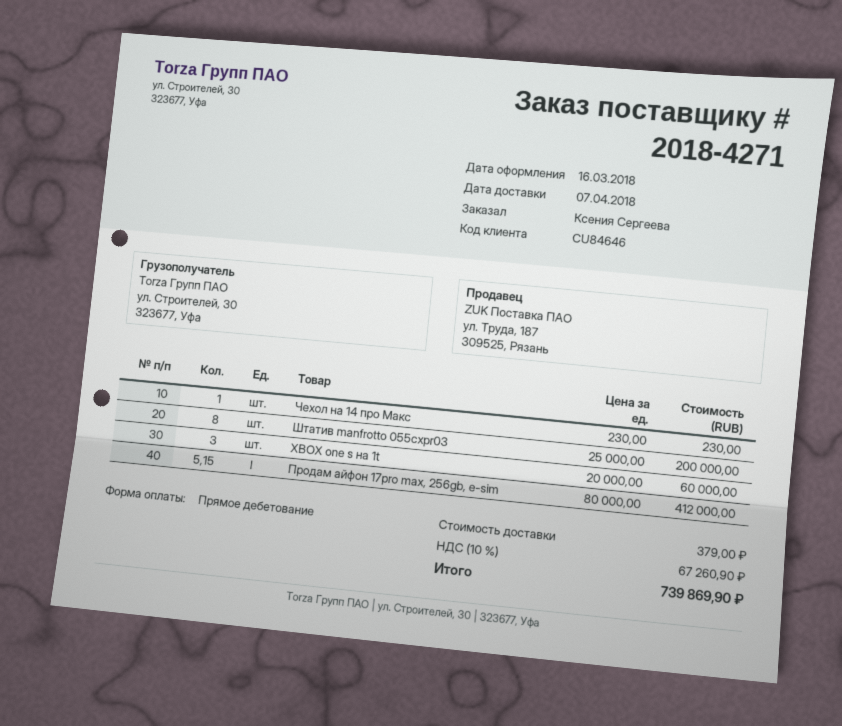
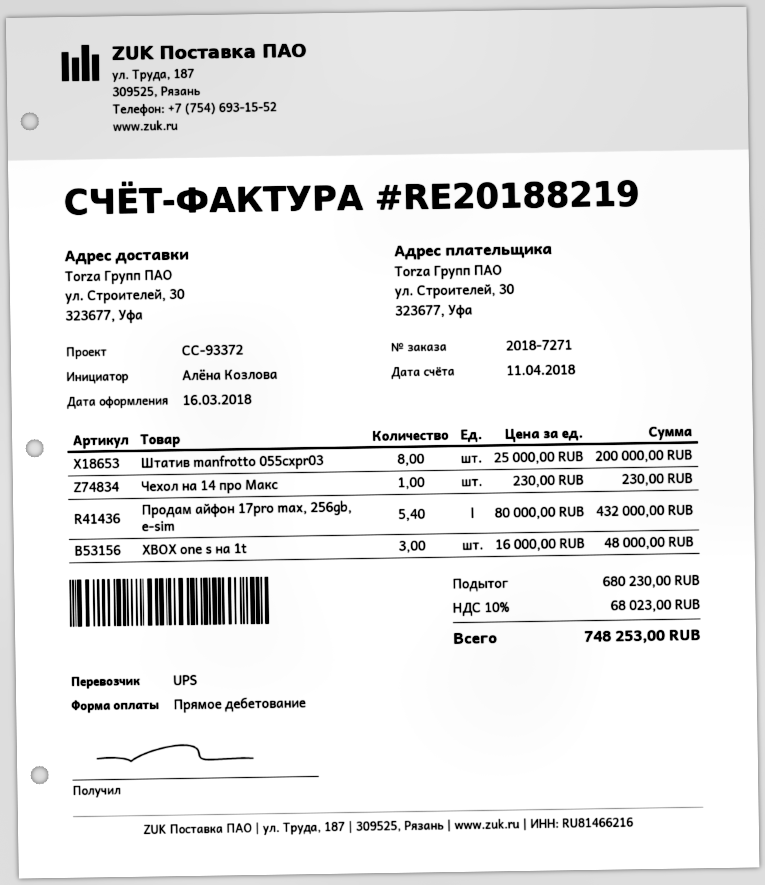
order number: 2018-4271 -> 2018-7271
ordered by: Ксения Сергеева -> Алёна Козлова
XBOX one s на 1t: 3 x 20000.00 = 60000.00 -> 3 x 16000.00 = 48000.00
Продам айфон 17pro max, 256gb, e-sim: 5.15 x 80000.00 = 412000.00 -> 5.4 x 80000.00 = 432000.00
shipping: 379.00 -> none
tax: 10% = 67260.90 -> 10% = 68023.00
total: 739869.90 -> 748253.00

